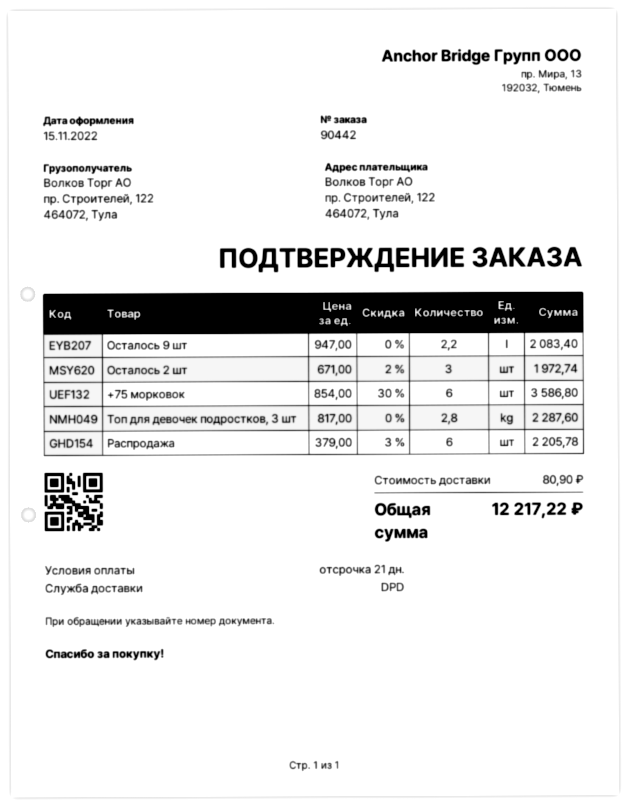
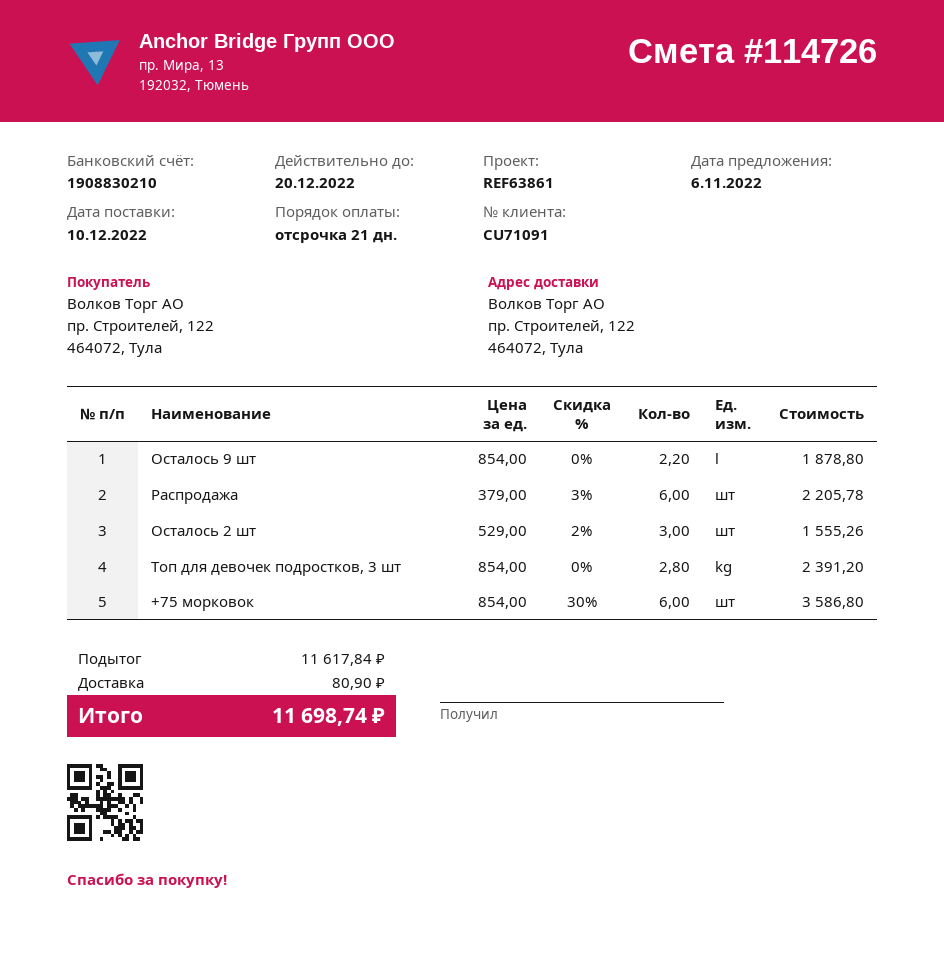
Осталось 9 шт: 2.2 x 947.00 = 2083.40 -> 2.2 x 854.00 = 1878.80
Осталось 2 шт: 3 x 671.00 - 2% = 1972.74 -> 3 x 529.00 - 2% = 1555.26
Топ для девочек подростков, 3 шт: 2.8 x 817.00 = 2287.60 -> 2.8 x 854.00 = 2391.20
total: 12217.22 -> 11698.74

